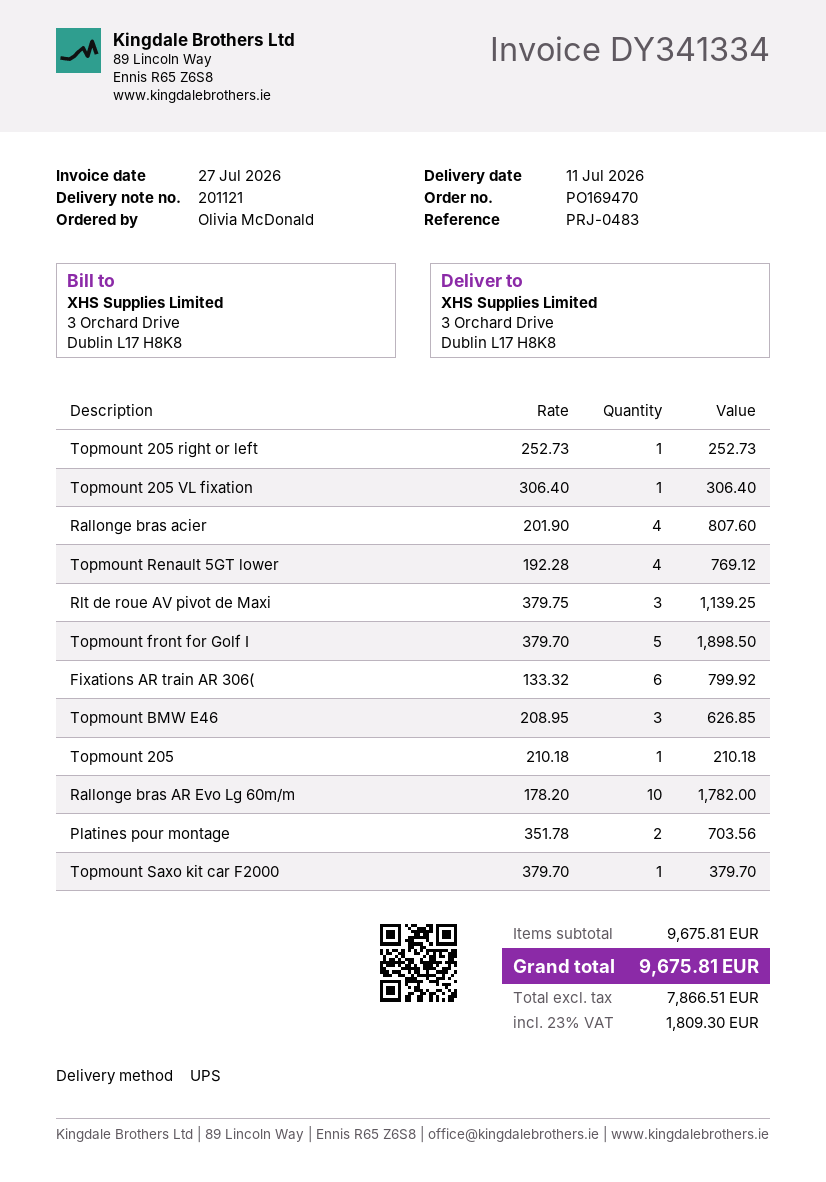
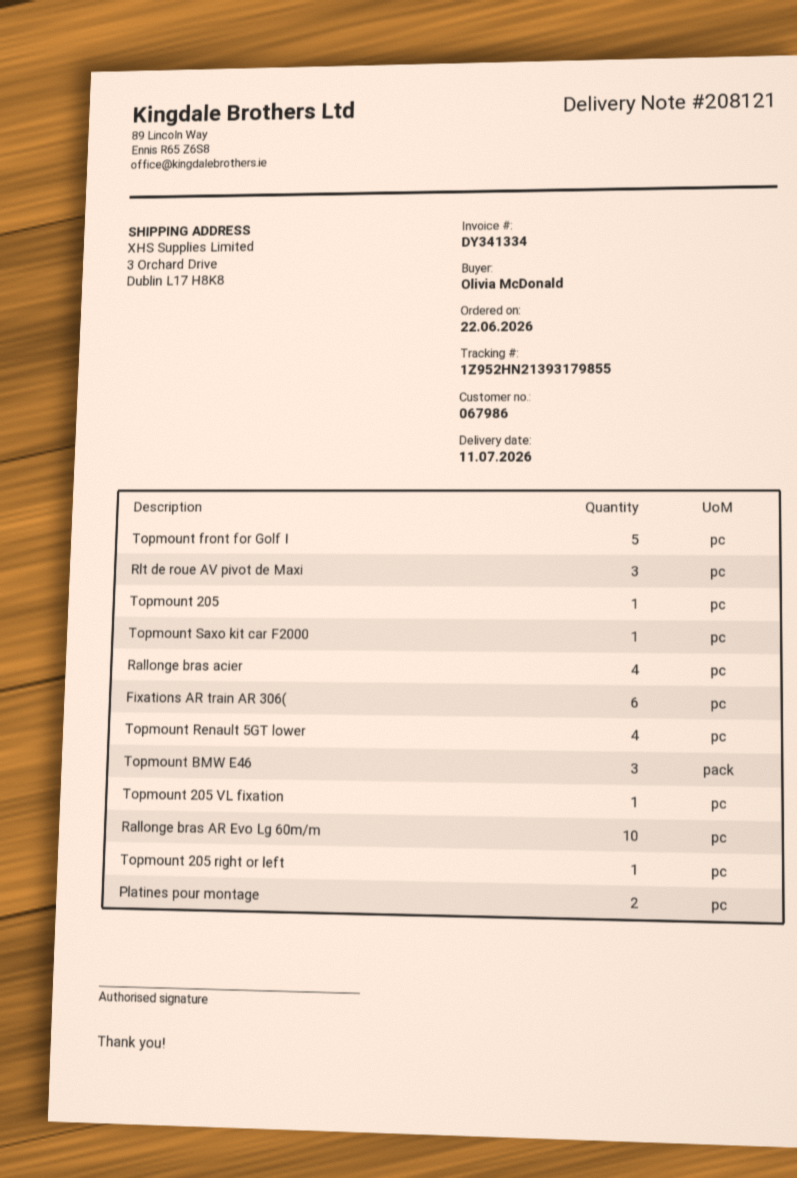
delivery note number: 201121 -> 208121

